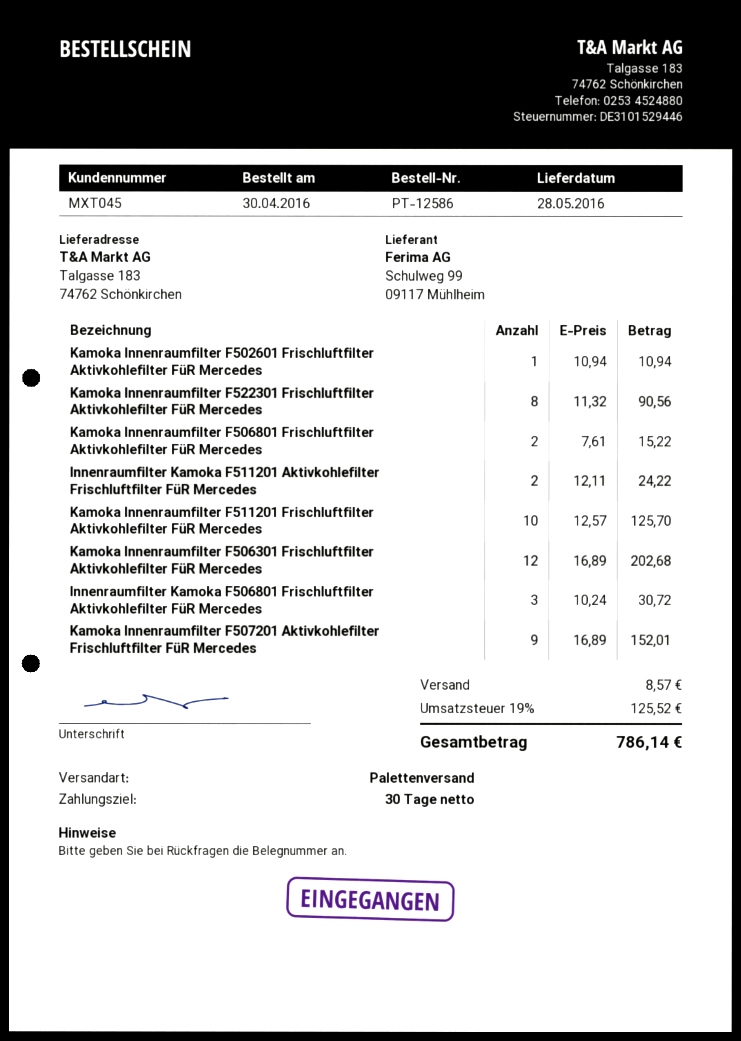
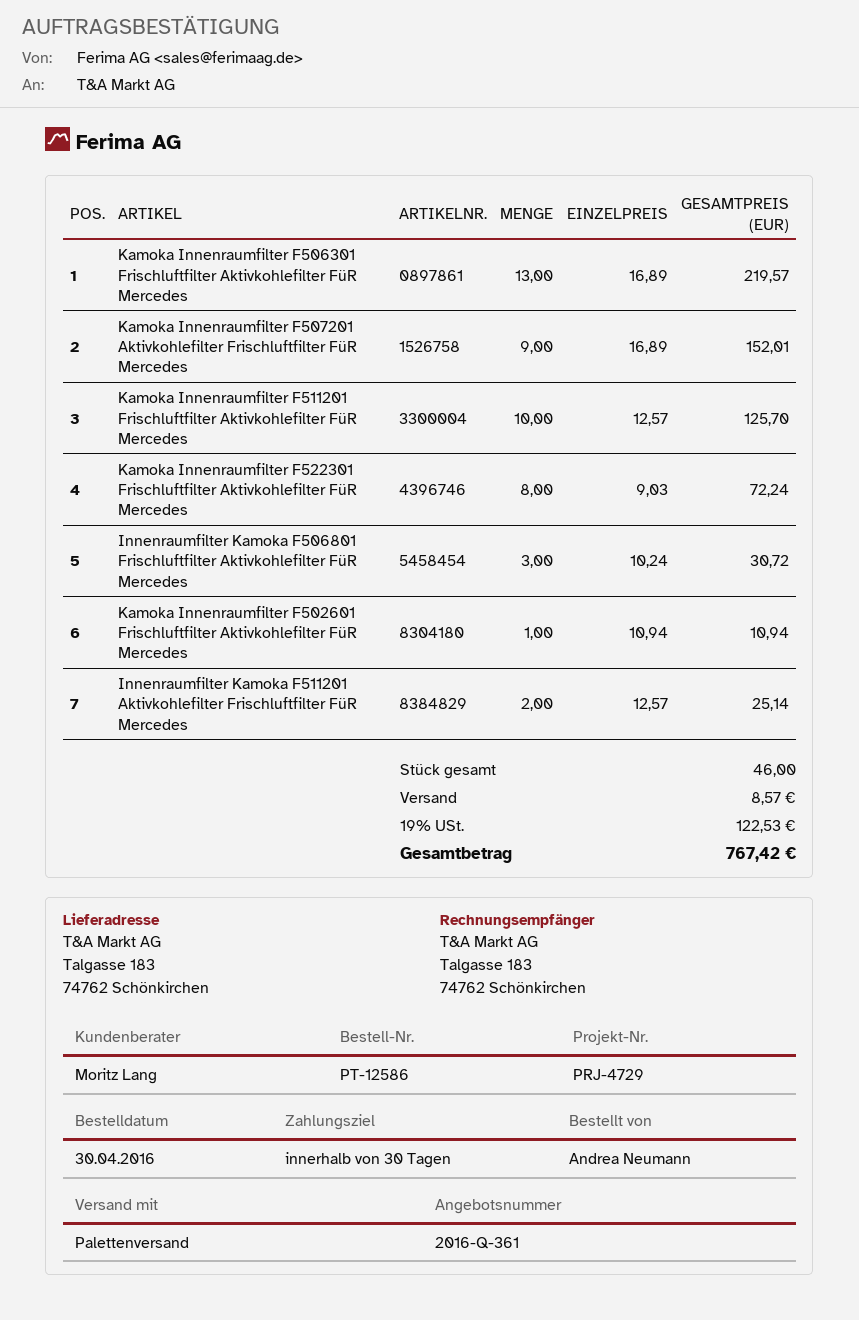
Kamoka Innenraumfilter F522301 Frischluftfilter Aktivkohlefilter FüR Mercedes: 8 x 11.32 = 90.56 -> 8 x 9.03 = 72.24
Kamoka Innenraumfilter F506801 Frischluftfilter Aktivkohlefilter FüR Mercedes: 2 x 7.61 = 15.22 -> none
Innenraumfilter Kamoka F511201 Aktivkohlefilter Frischluftfilter FüR Mercedes: 2 x 12.11 = 24.22 -> 2 x 12.57 = 25.14
Kamoka Innenraumfilter F506301 Frischluftfilter Aktivkohlefilter FüR Mercedes: 12 x 16.89 = 202.68 -> 13 x 16.89 = 219.57
tax: 19% = 125.52 -> 19% = 122.53
total: 786.14 -> 767.42

